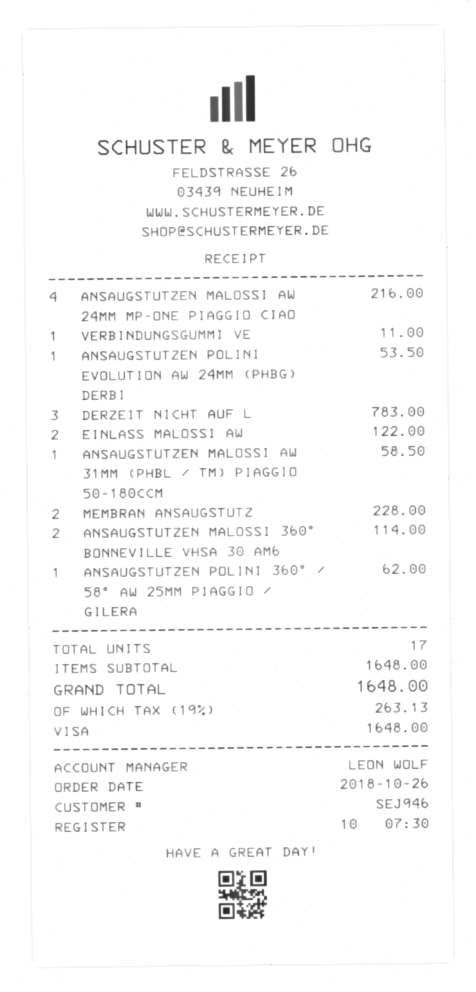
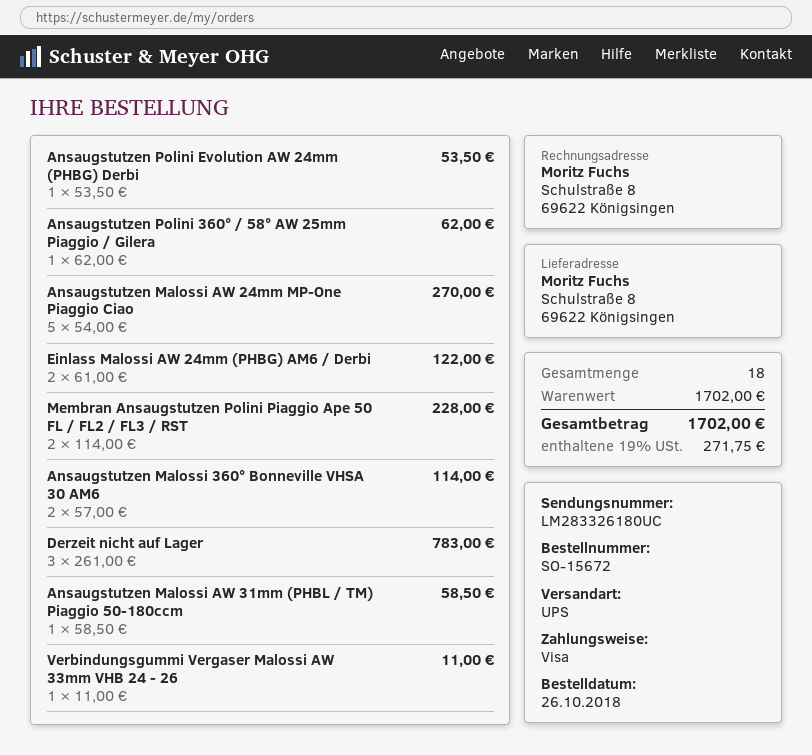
ANSAUGSTUTZEN MALOSSI AW 24MM MP-ONE PIAGGIO CIAO: 4 for 216.00 -> 5 for 270.00
total quantity: 17 -> 18
subtotal: 1648.00 -> 1702.00
tax: 19% = 263.13 -> 19% = 271.75
total: 1648.00 -> 1702.00

